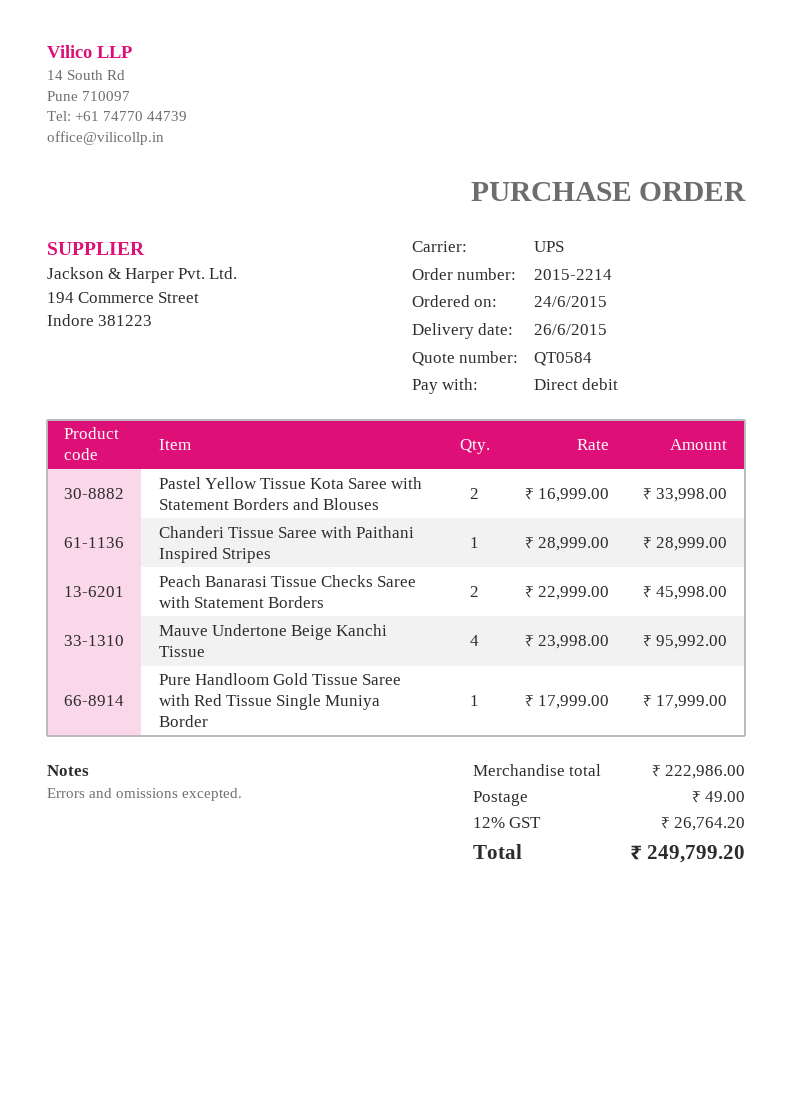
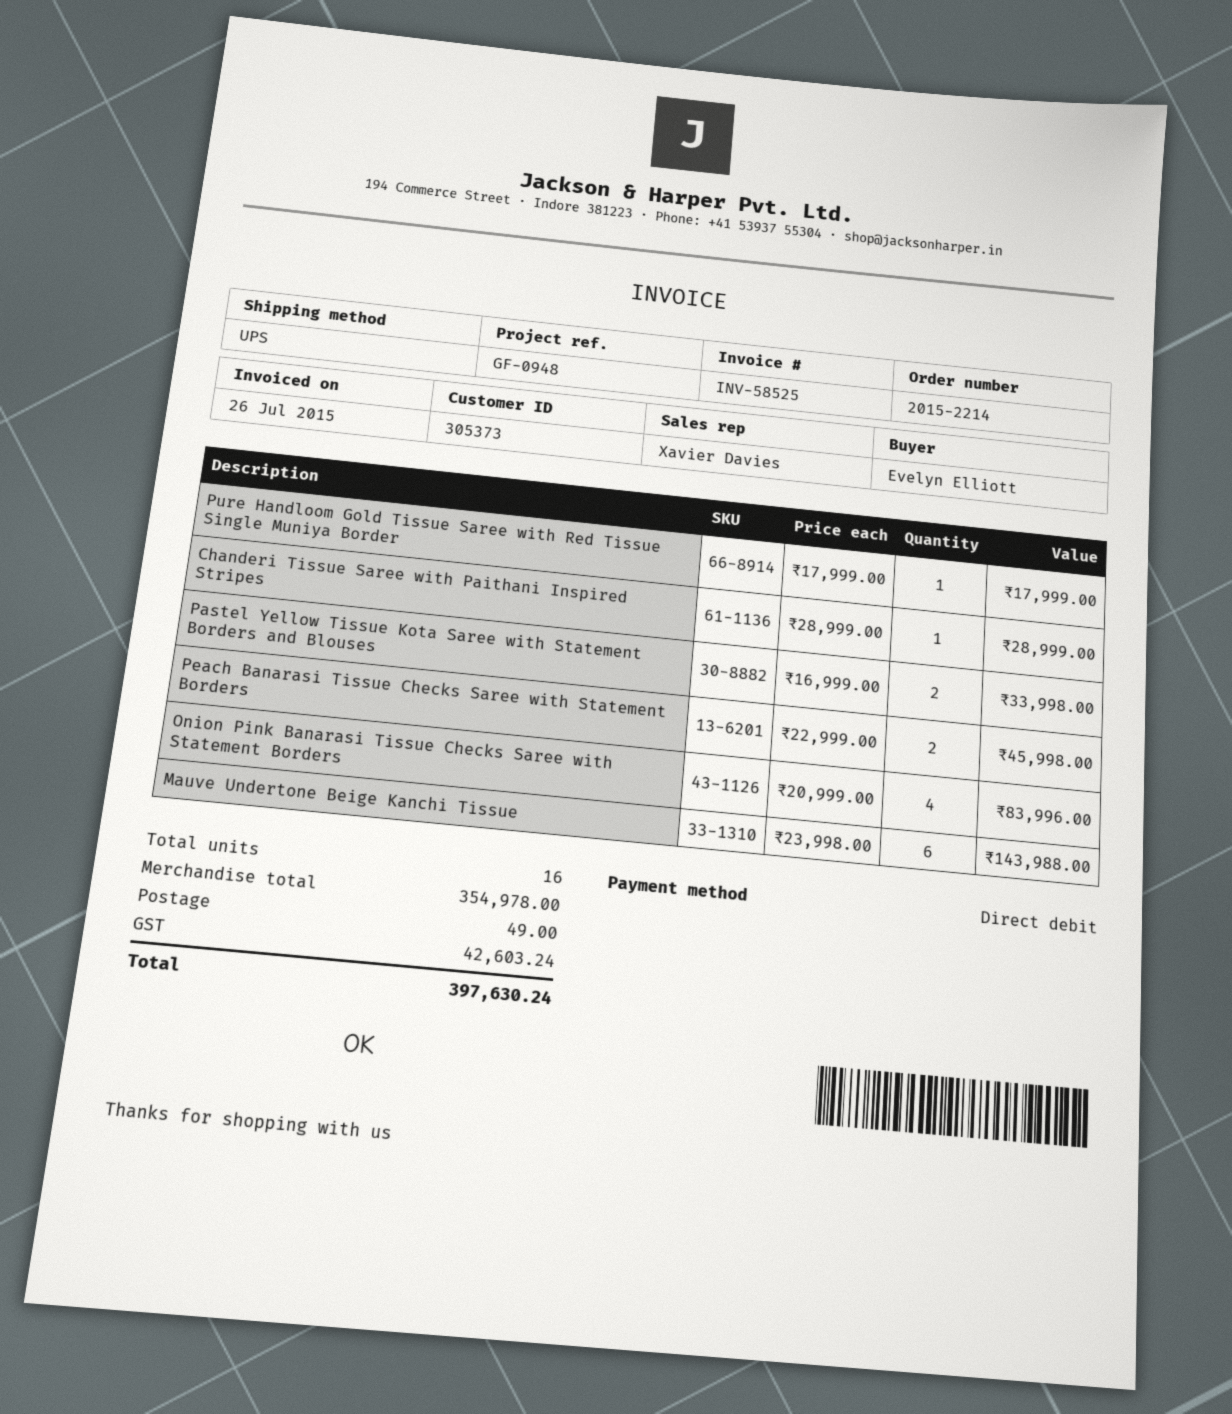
Mauve Undertone Beige Kanchi Tissue: 4 x 23998.00 = 95992.00 -> 6 x 23998.00 = 143988.00
Onion Pink Banarasi Tissue Checks Saree with Statement Borders: none -> 4 x 20999.00 = 83996.00
subtotal: 222986.00 -> 354978.00
tax: 26764.20 -> 42603.24
total: 249799.20 -> 397630.24

